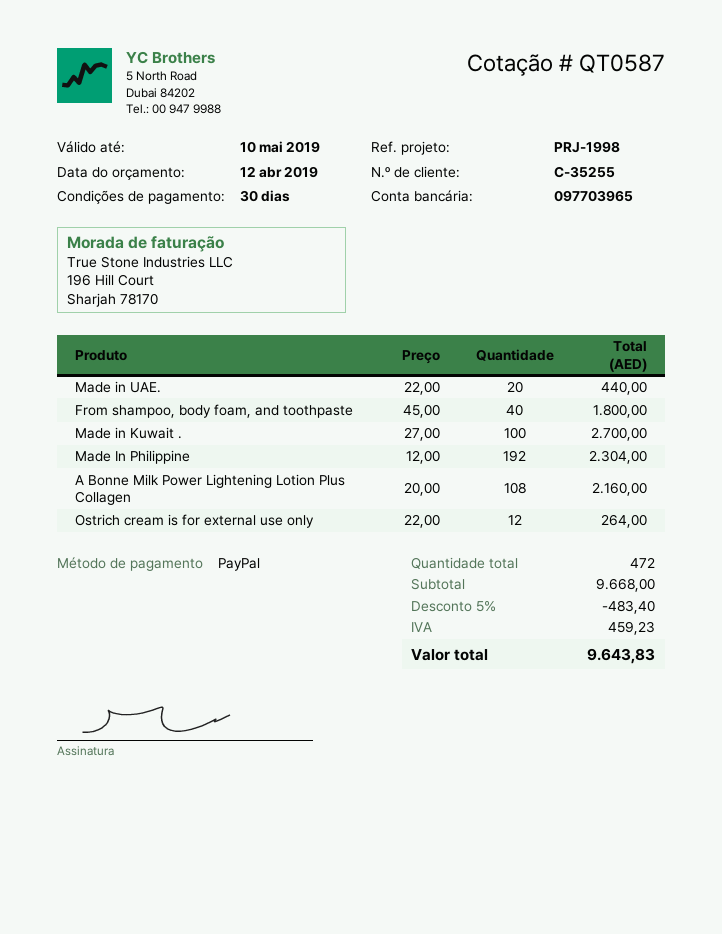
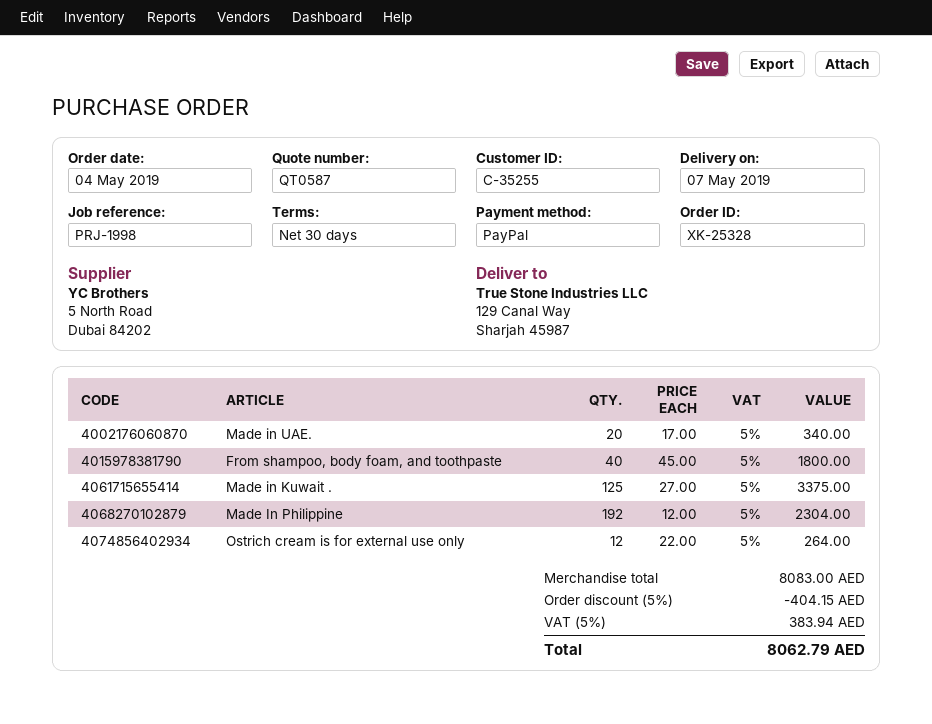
Made in UAE.: 20 x 22.00 = 440.00 -> 20 x 17.00 = 340.00
Made in Kuwait .: 100 x 27.00 = 2700.00 -> 125 x 27.00 = 3375.00
A Bonne Milk Power Lightening Lotion Plus Collagen: 108 x 20.00 = 2160.00 -> none
subtotal: 9668.00 -> 8083.00
discount: 5% = 483.40 -> 5% = 404.15
tax: 459.23 -> 383.94
total: 9643.83 -> 8062.79

